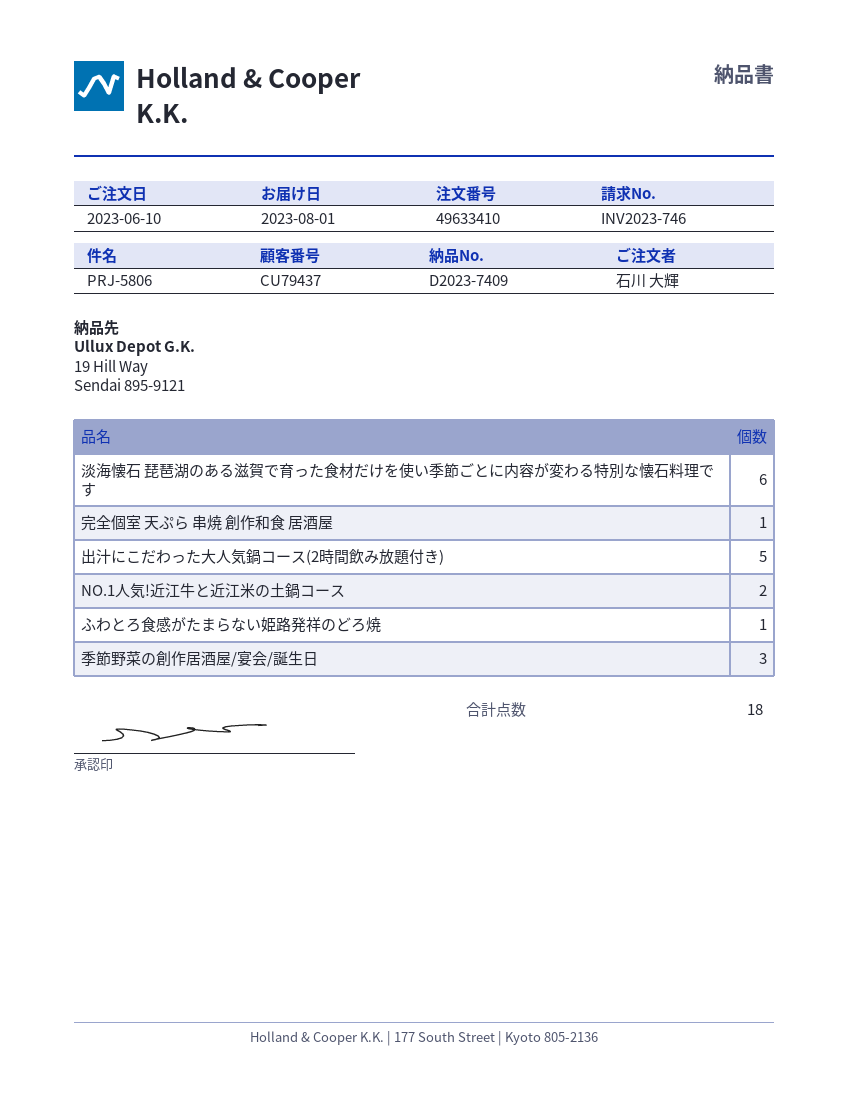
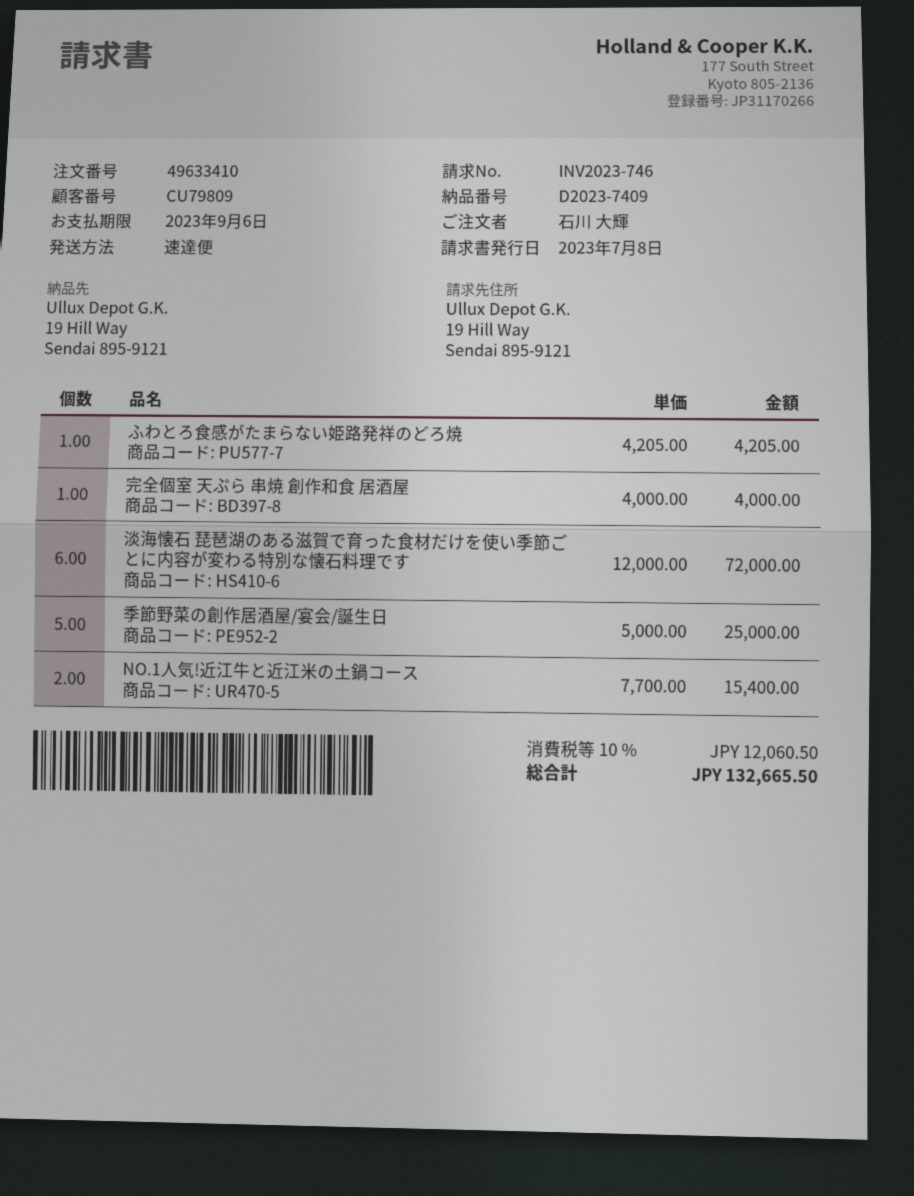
customer number: CU79437 -> CU79809
出汁にこだわった大人気鍋コース(2時間飲み放題付き): 5 -> none
季節野菜の創作居酒屋/宴会/誕生日: 3 -> 5

